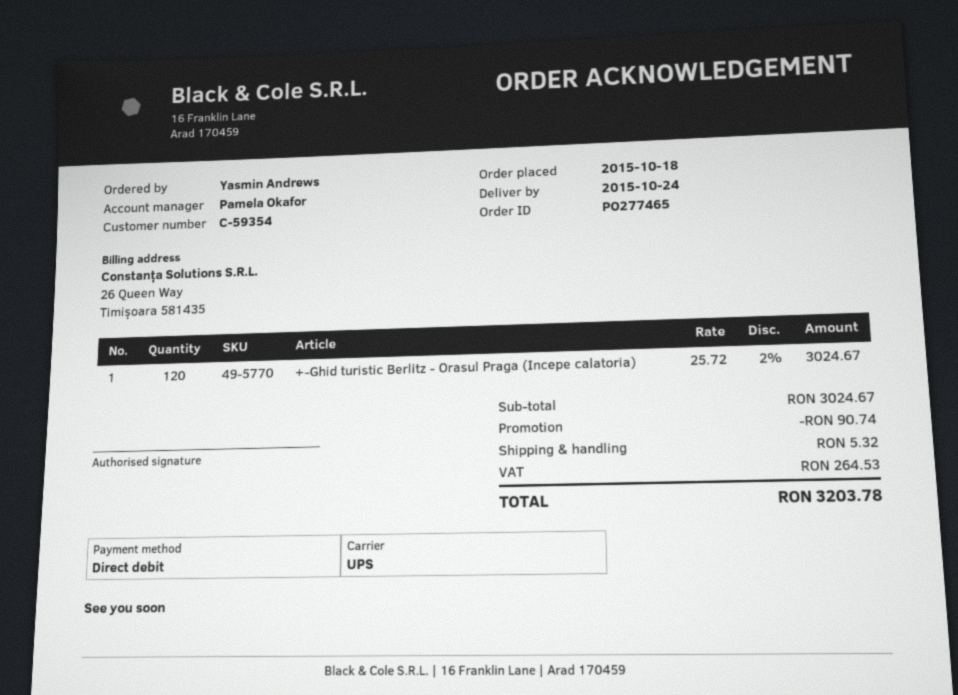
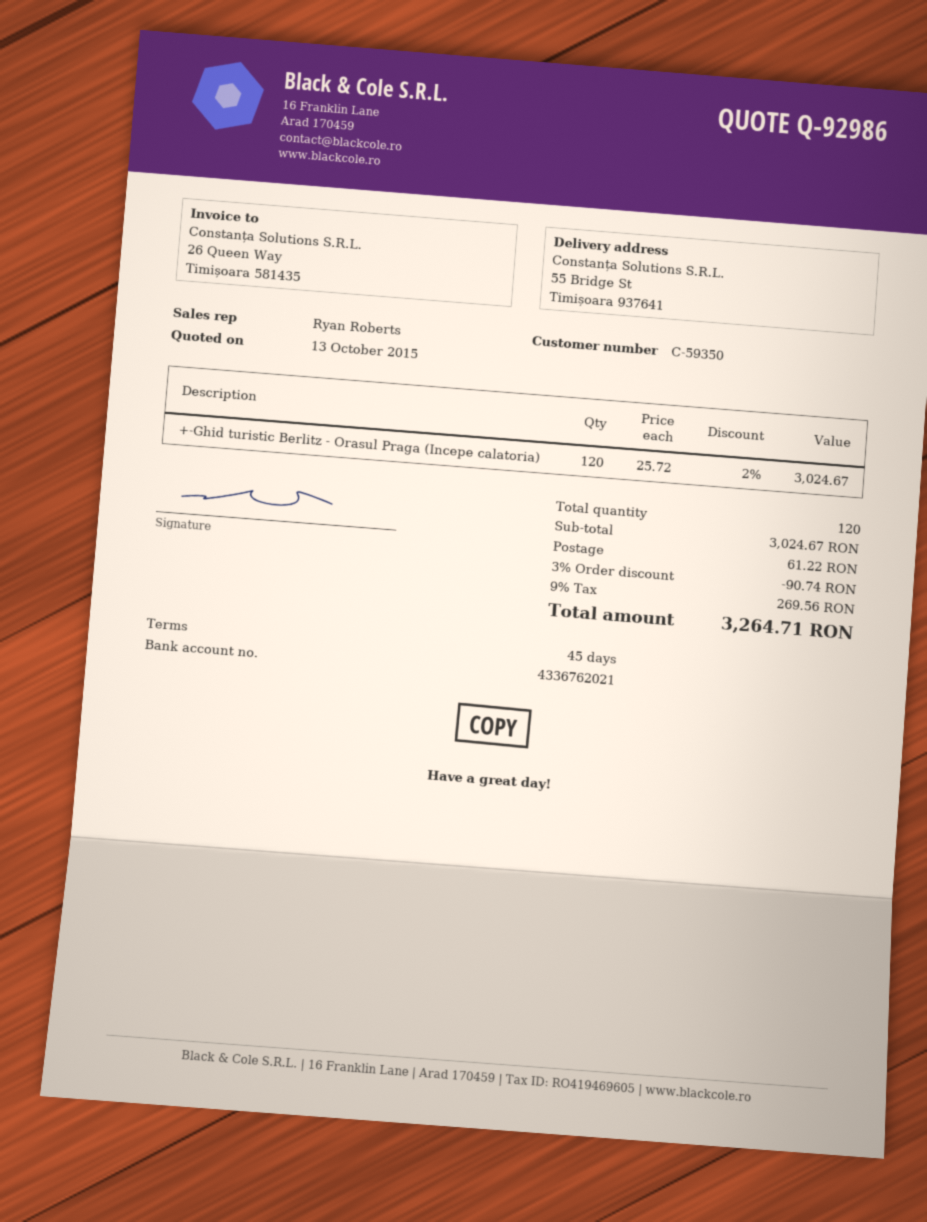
customer number: C-59354 -> C-59350
sales rep: Pamela Okafor -> Ryan Roberts
shipping: 5.32 -> 61.22
tax: 264.53 -> 269.56
total: 3203.78 -> 3264.71

